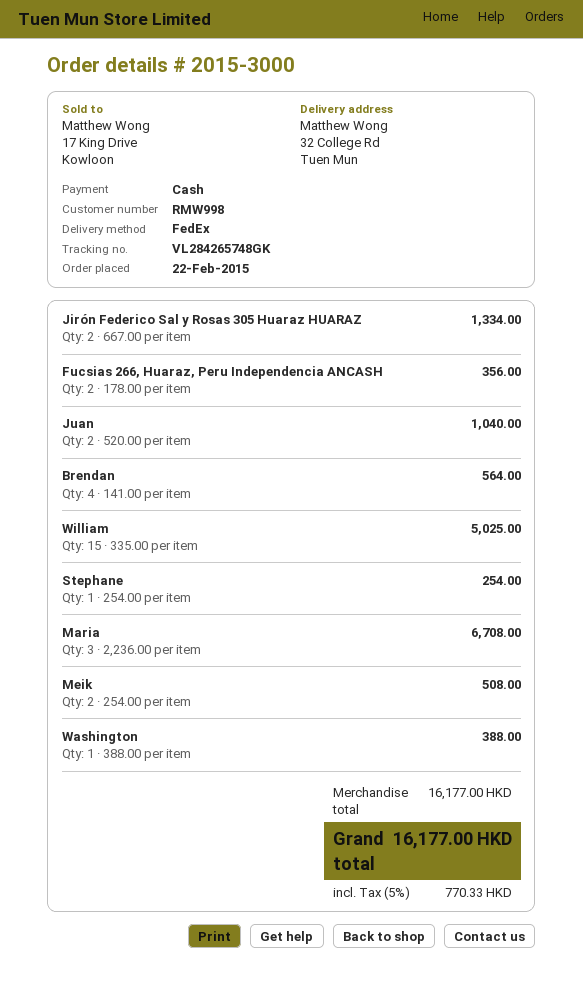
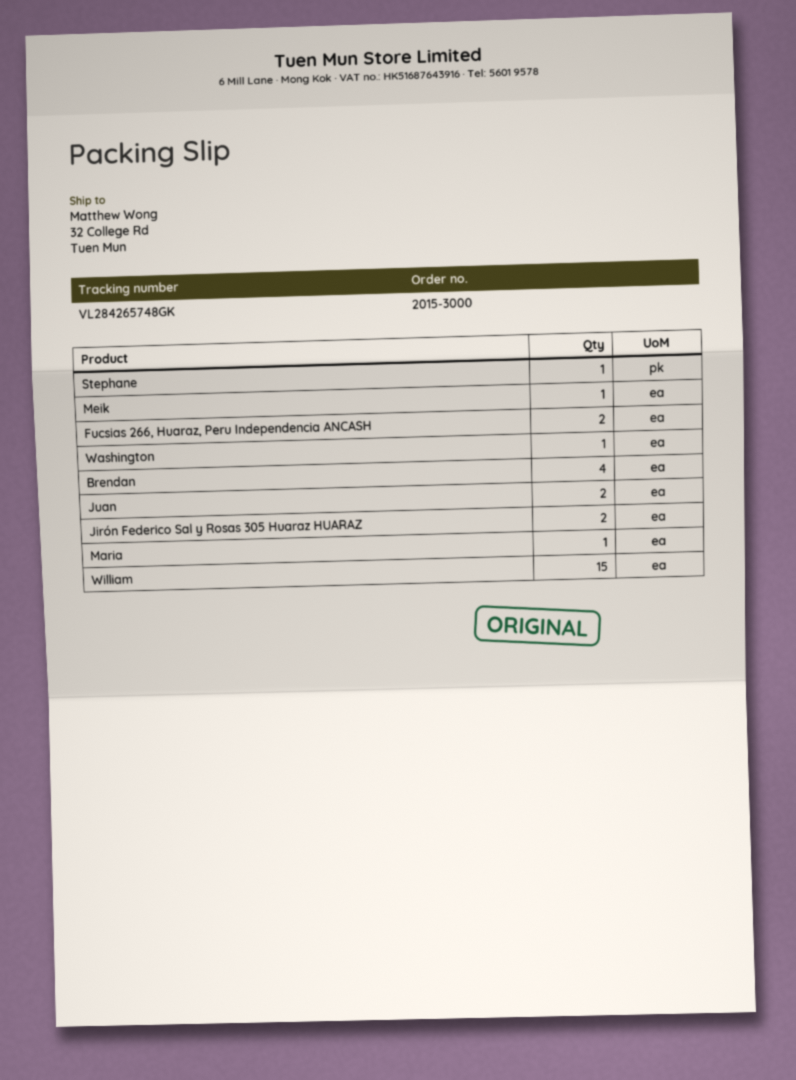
Maria: 3 -> 1
Meik: 2 -> 1

